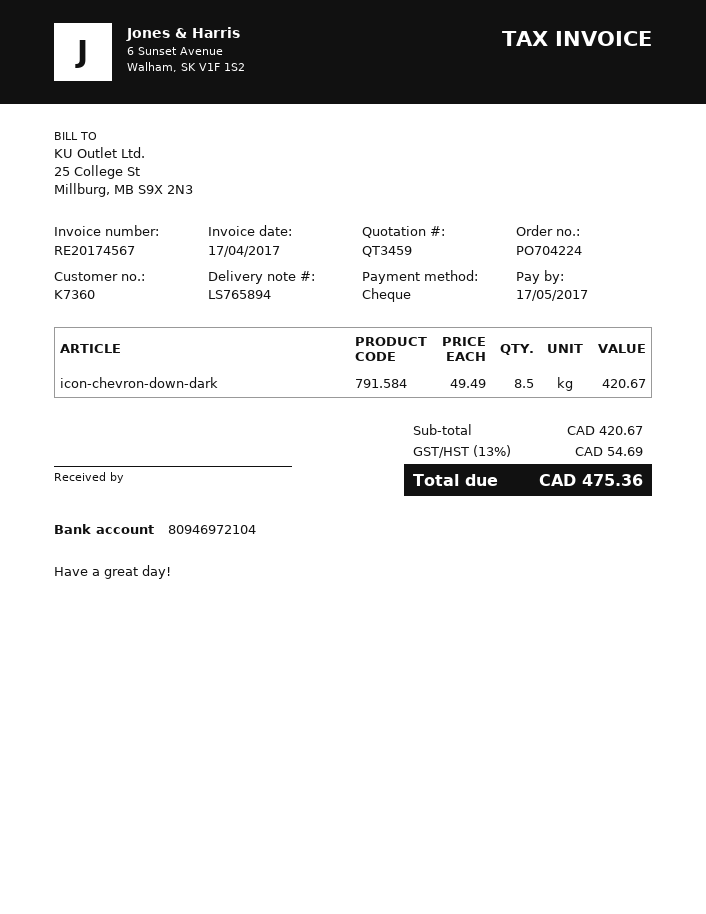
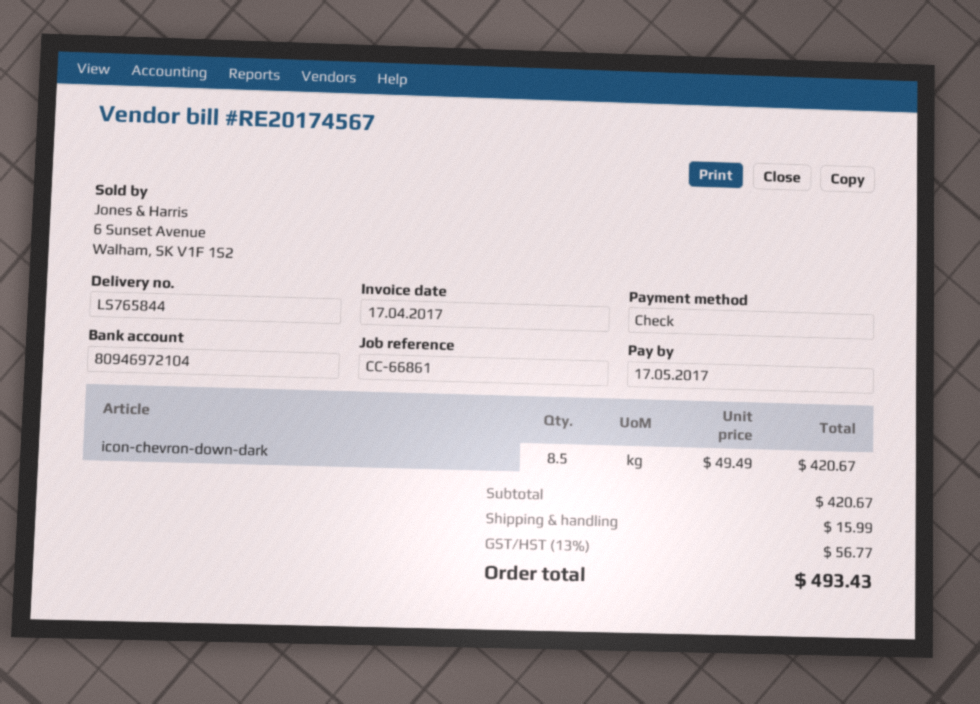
delivery note number: LS765894 -> LS765844
shipping: none -> 15.99
tax: 13% = 54.69 -> 13% = 56.77
total: 475.36 -> 493.43

